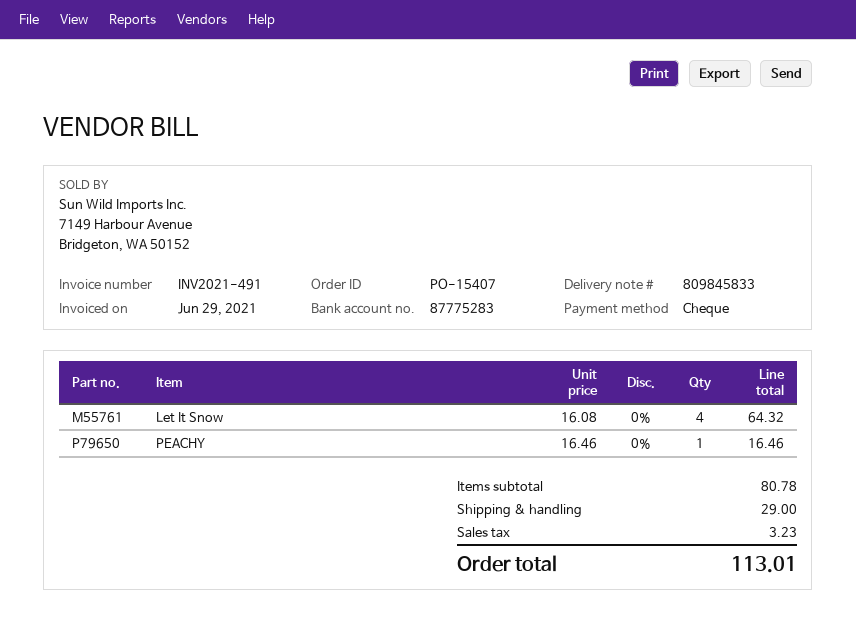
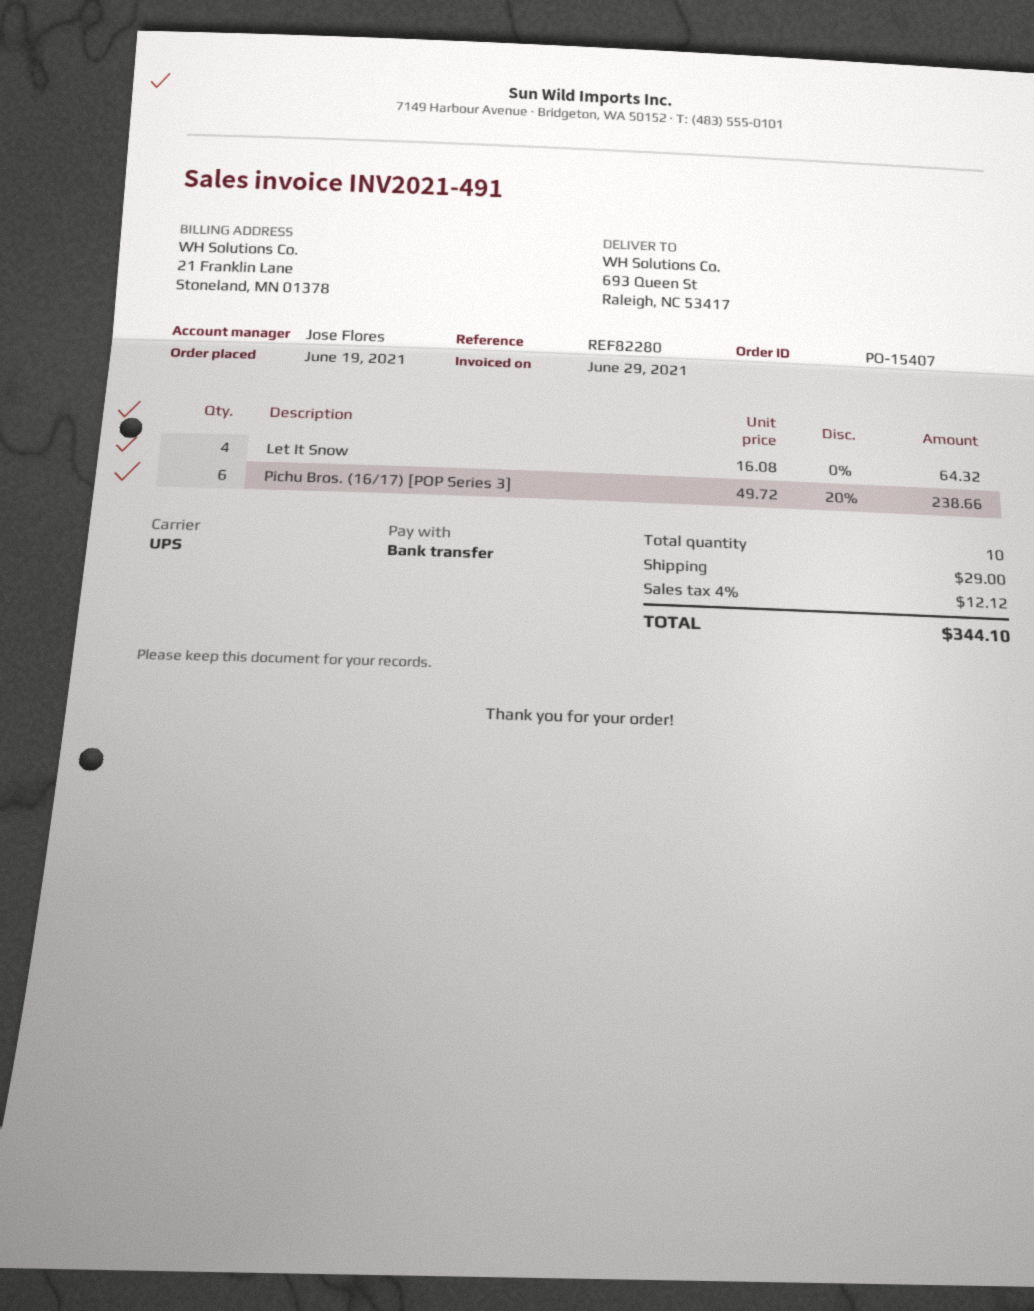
payment method: cheque -> bank transfer
PEACHY: 1 x 16.46 = 16.46 -> none
Pichu Bros. (16/17) [POP Series 3]: none -> 6 x 49.72 - 20% = 238.66
tax: 3.23 -> 12.12
total: 113.01 -> 344.10

